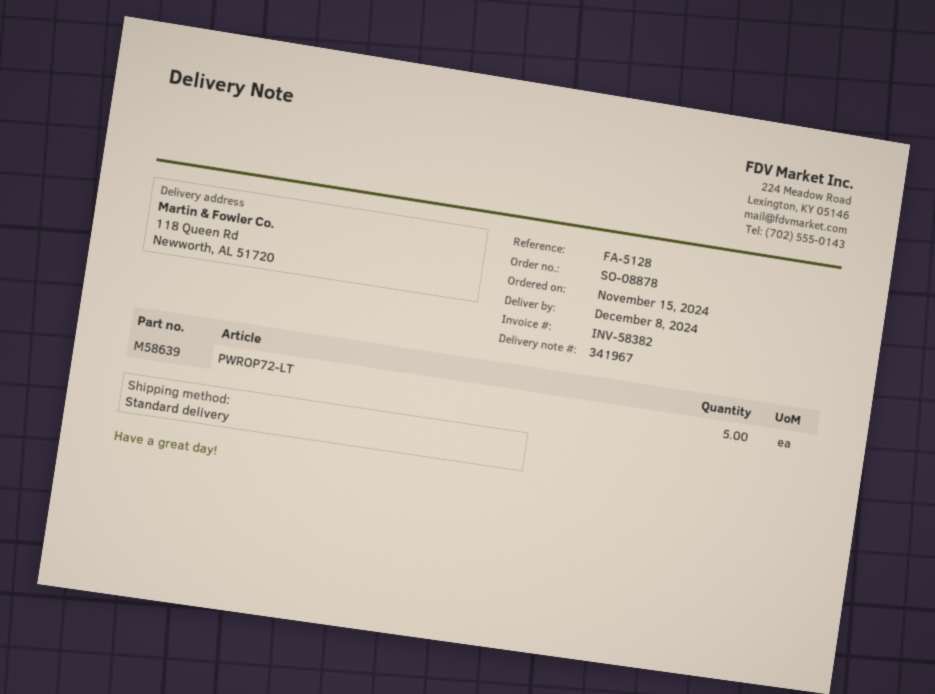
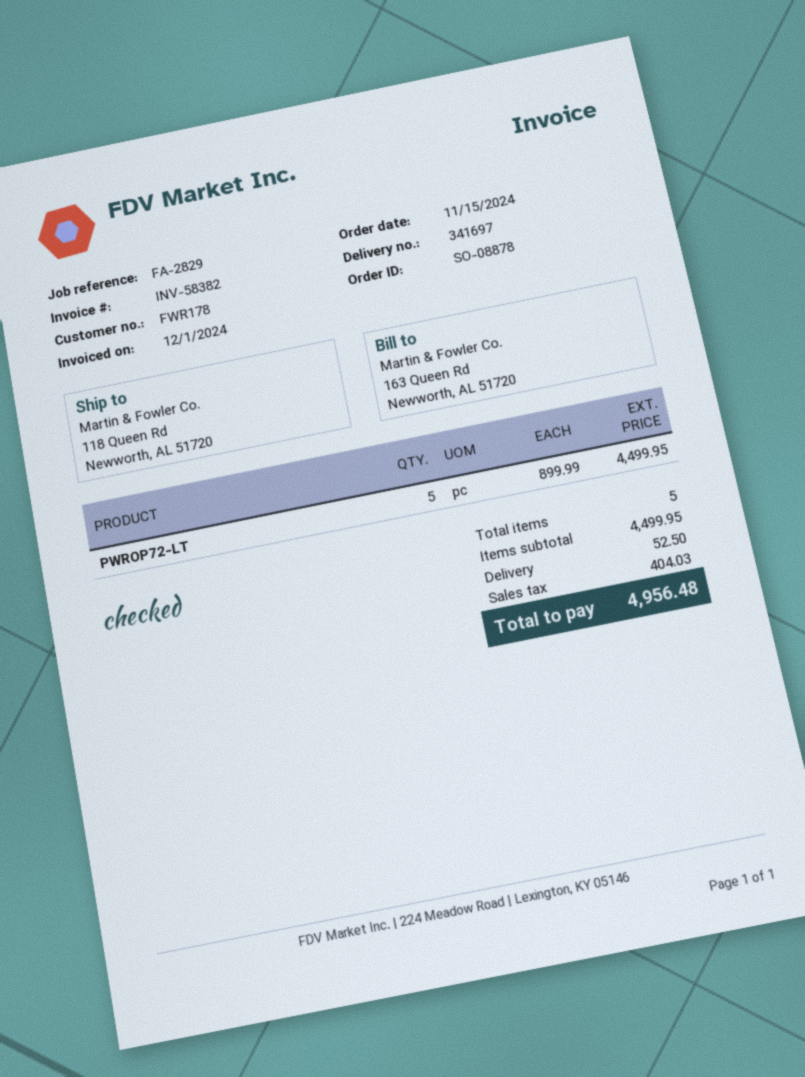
delivery note number: 341967 -> 341697
reference: FA-5128 -> FA-2829

